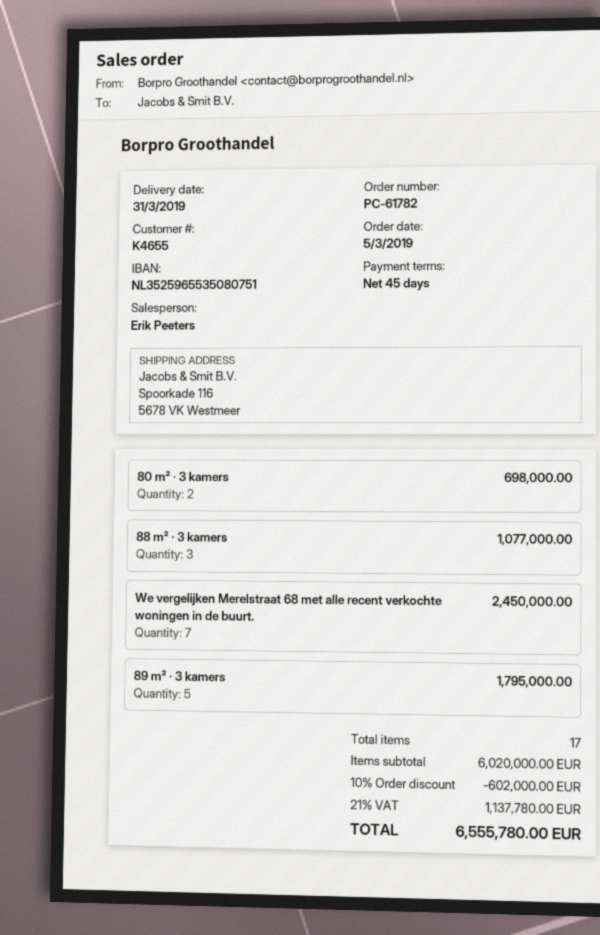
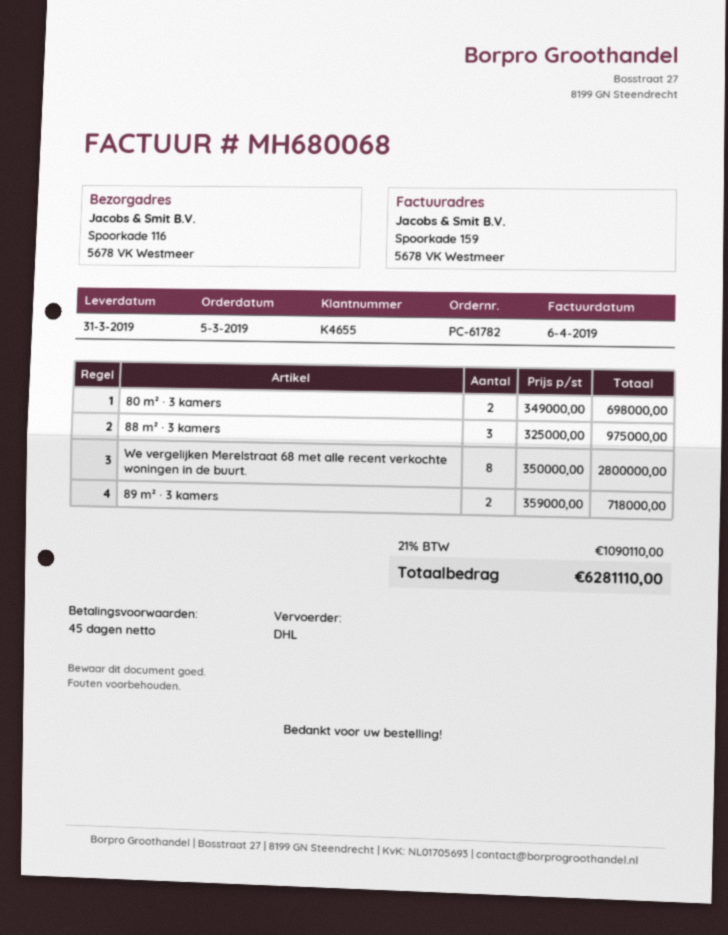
88 m² · 3 kamers: 3 for 1077000.00 -> 3 for 975000.00
We vergelijken Merelstraat 68 met alle recent verkochte woningen in de buurt.: 7 for 2450000.00 -> 8 for 2800000.00
89 m² · 3 kamers: 5 for 1795000.00 -> 2 for 718000.00
discount: 10% = 602000.00 -> none
tax: 21% = 1137780.00 -> 21% = 1090110.00
total: 6555780.00 -> 6281110.00

